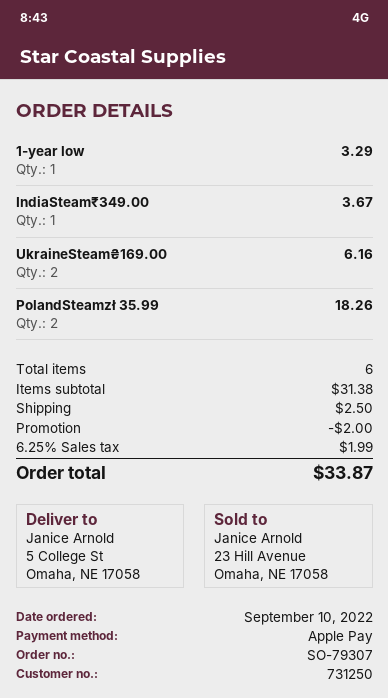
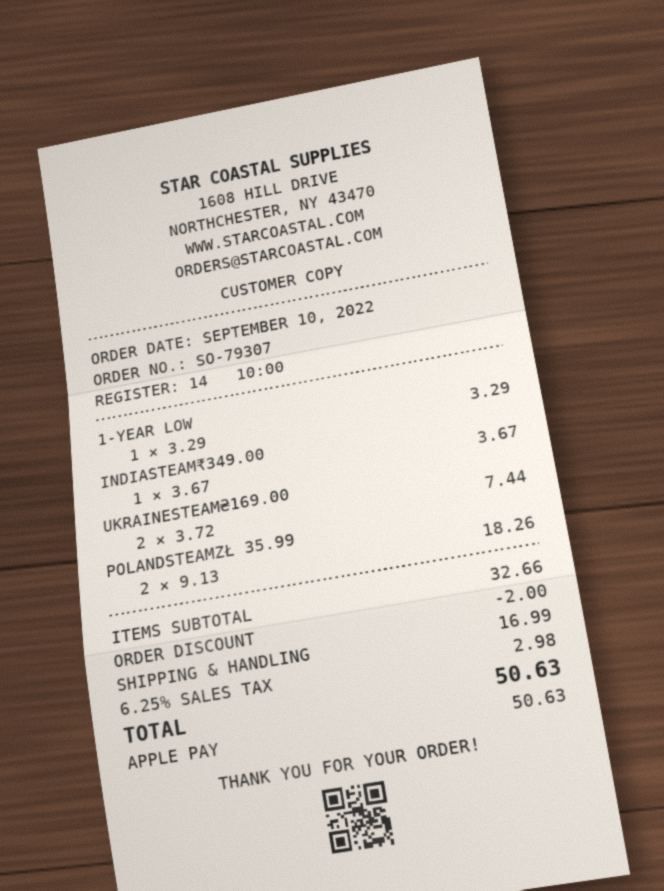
UkraineSteam₴169.00: 2 for 6.16 -> 2 for 7.44
subtotal: 31.38 -> 32.66
shipping: 2.50 -> 16.99
tax: 6.25% = 1.99 -> 6.25% = 2.98
total: 33.87 -> 50.63

